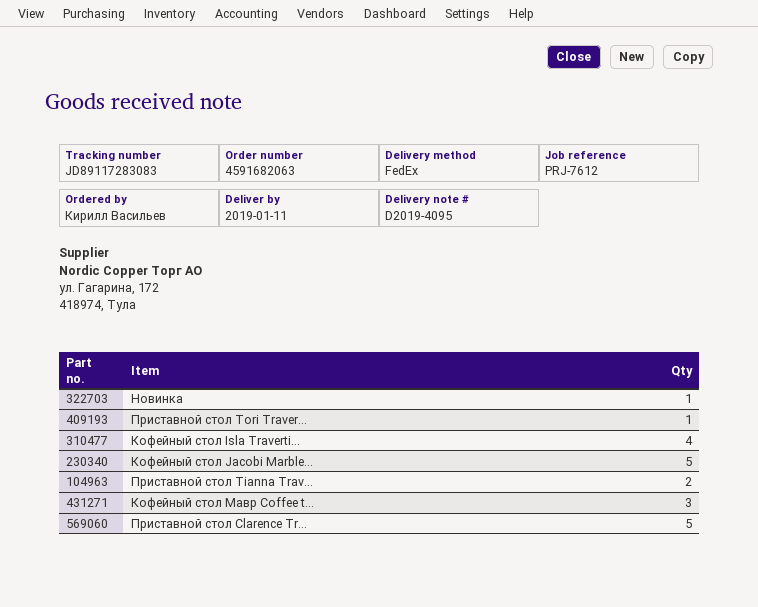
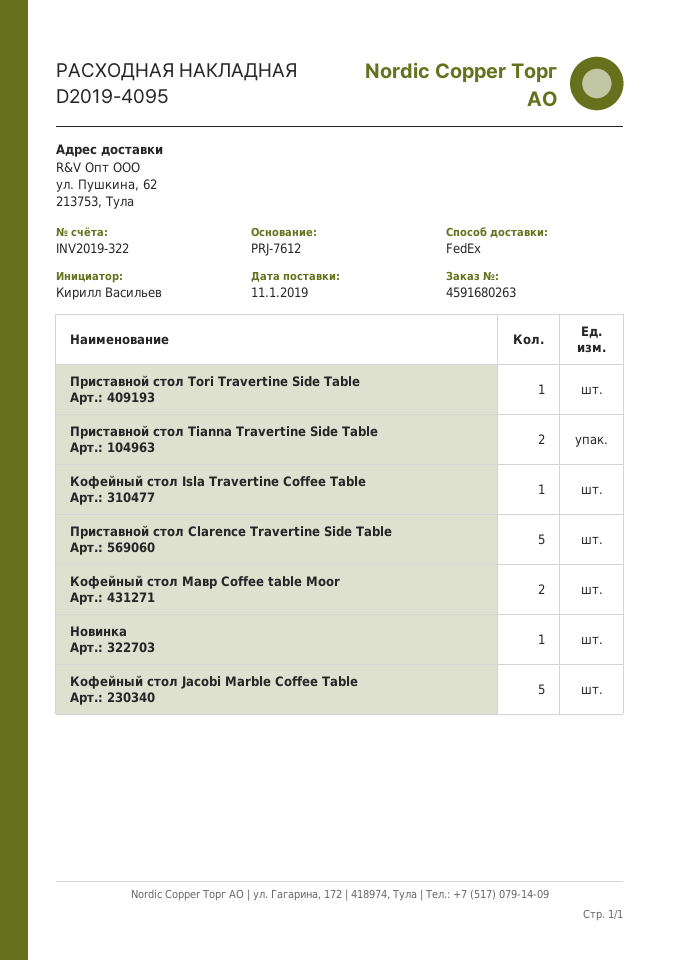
order number: 4591682063 -> 4591680263
Кофейный стол Isla Traverti...: 4 -> 1
Кофейный стол Мавр Coffee t...: 3 -> 2

